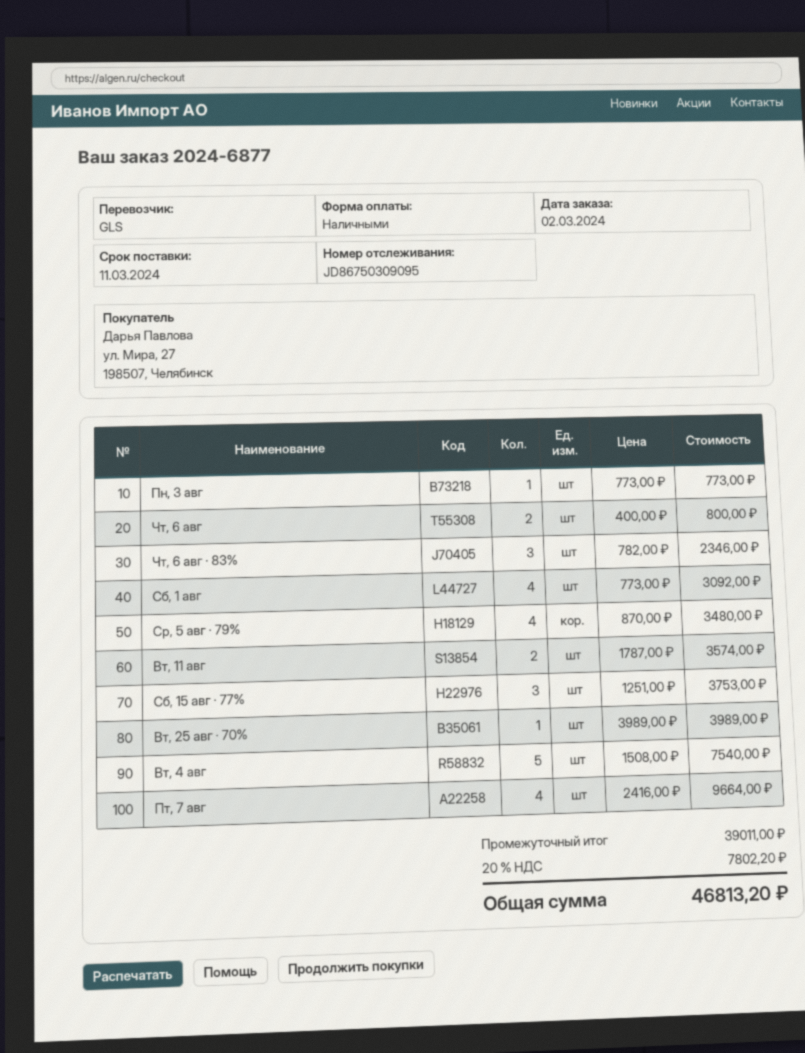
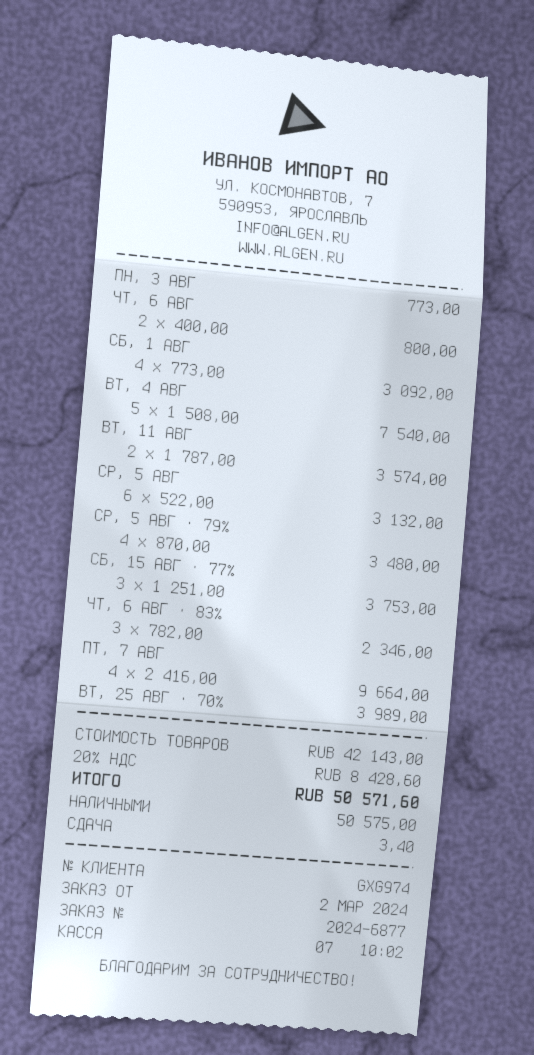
СР, 5 АВГ: none -> 6 x 522.00 = 3132.00
subtotal: 39011.00 -> 42143.00
tax: 20% = 7802.20 -> 20% = 8428.60
total: 46813.20 -> 50571.60

